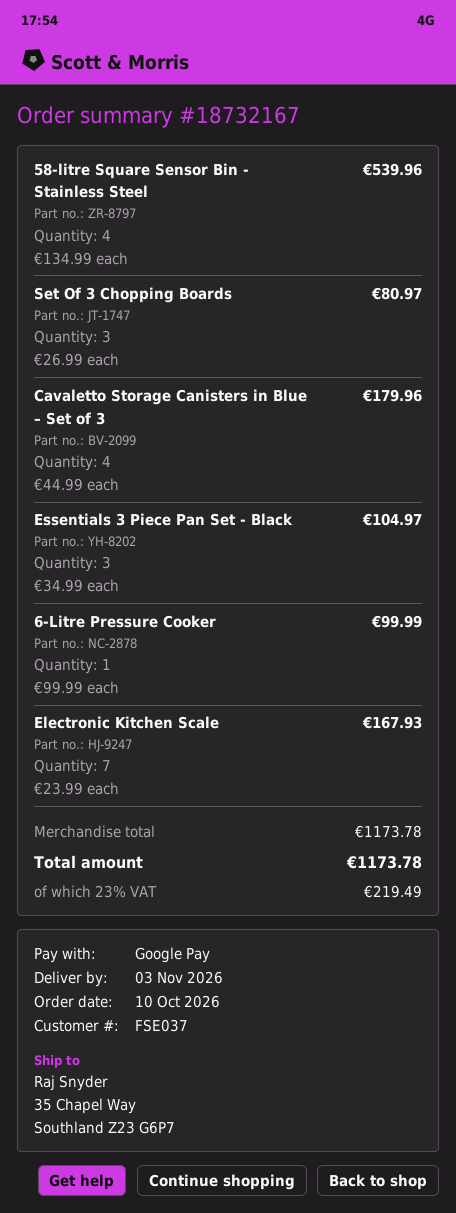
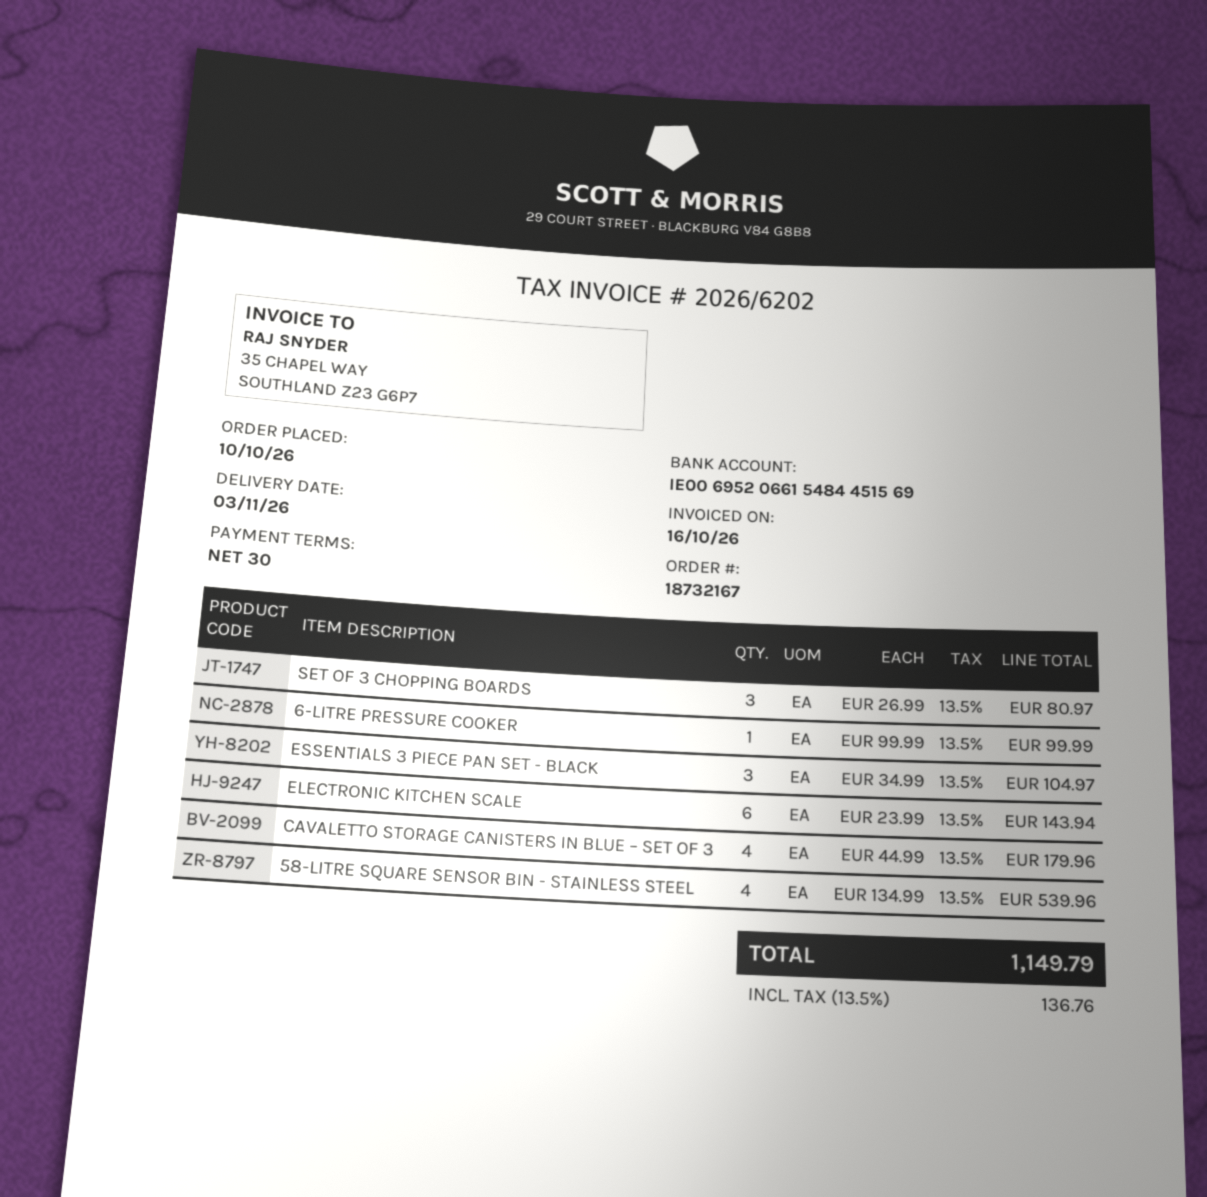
Electronic Kitchen Scale: 7 x 23.99 = 167.93 -> 6 x 23.99 = 143.94
tax: 23% = 219.49 -> 13.5% = 136.76
total: 1173.78 -> 1149.79

